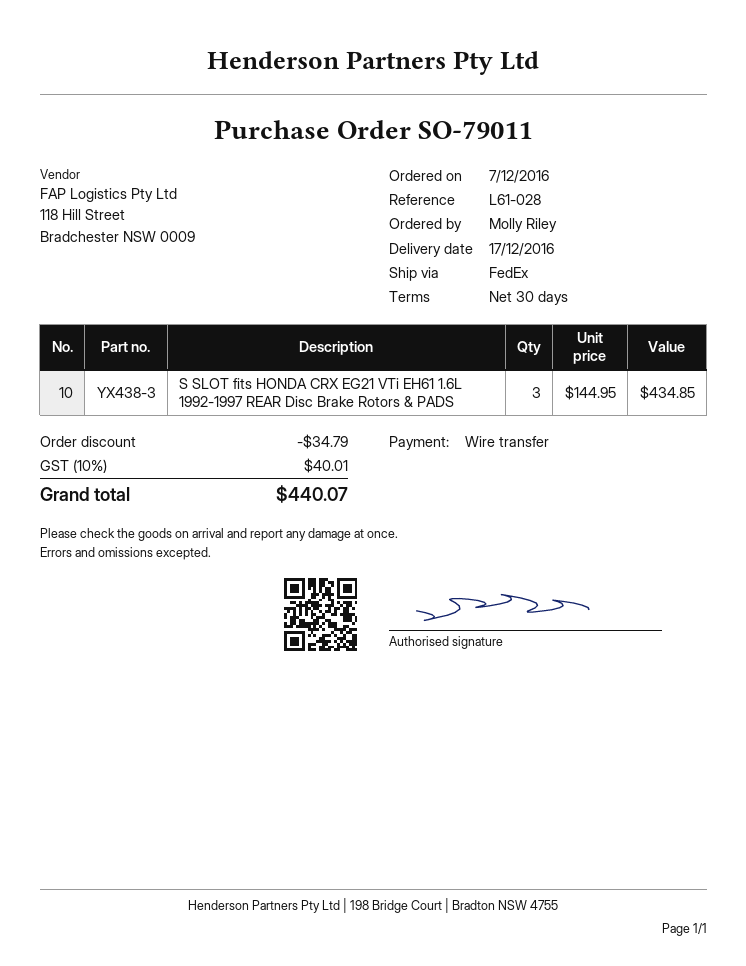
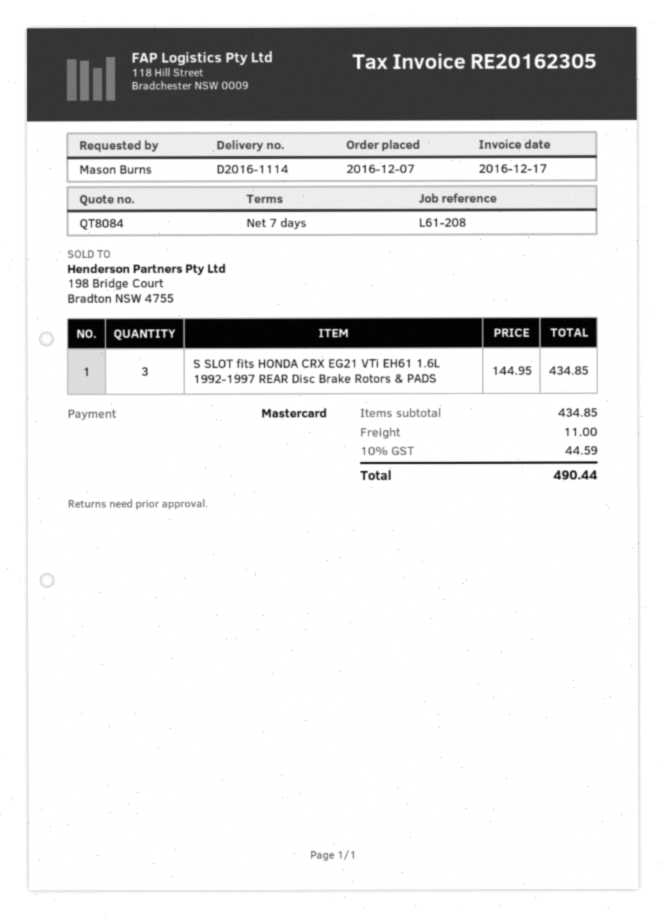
payment terms: 30 days -> 7 days
reference: L61-028 -> L61-208
ordered by: Molly Riley -> Mason Burns
payment method: bank transfer -> Mastercard
discount: 34.79 -> none
shipping: none -> 11.00
tax: 10% = 40.01 -> 10% = 44.59
total: 440.07 -> 490.44

